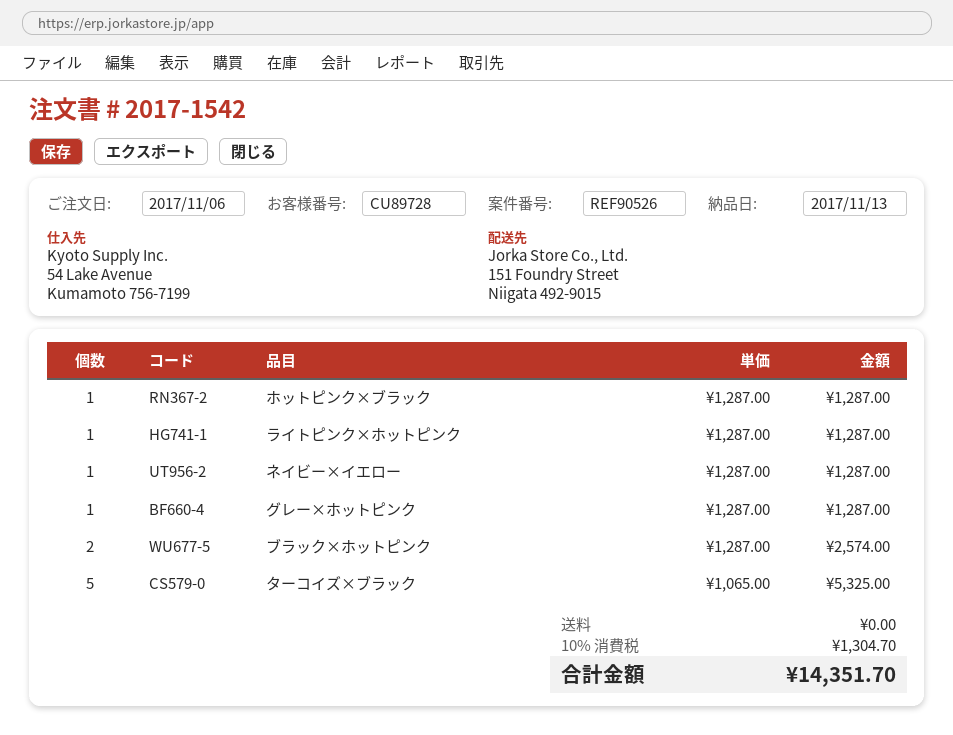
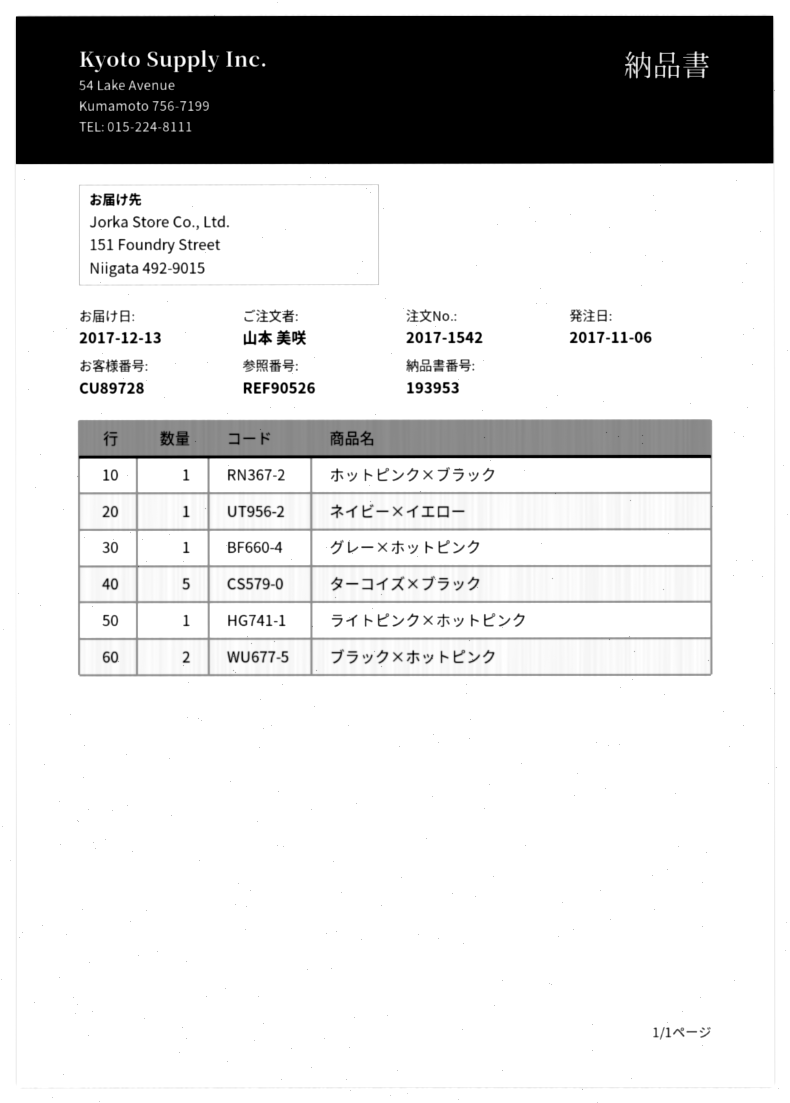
delivery date: 2017-11-13 -> 2017-12-13

